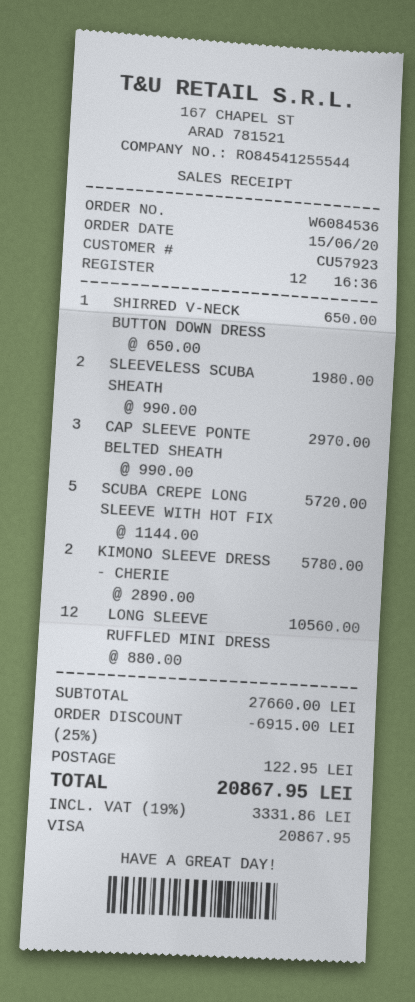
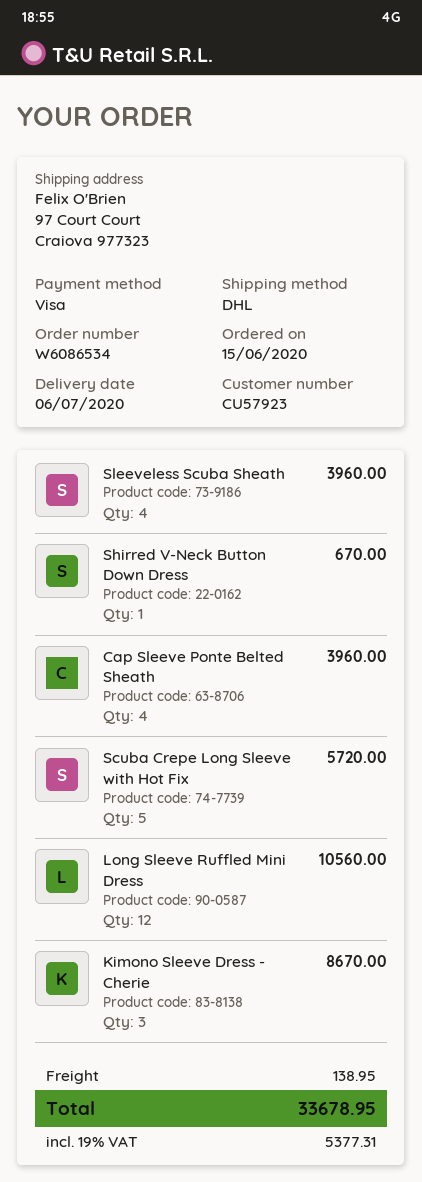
order number: W6084536 -> W6086534
SHIRRED V-NECK BUTTON DOWN DRESS: 1 for 650.00 -> 1 for 670.00
SLEEVELESS SCUBA SHEATH: 2 for 1980.00 -> 4 for 3960.00
CAP SLEEVE PONTE BELTED SHEATH: 3 for 2970.00 -> 4 for 3960.00
KIMONO SLEEVE DRESS - CHERIE: 2 for 5780.00 -> 3 for 8670.00
discount: 25% = 6915.00 -> none
shipping: 122.95 -> 138.95
tax: 19% = 3331.86 -> 19% = 5377.31
total: 20867.95 -> 33678.95

